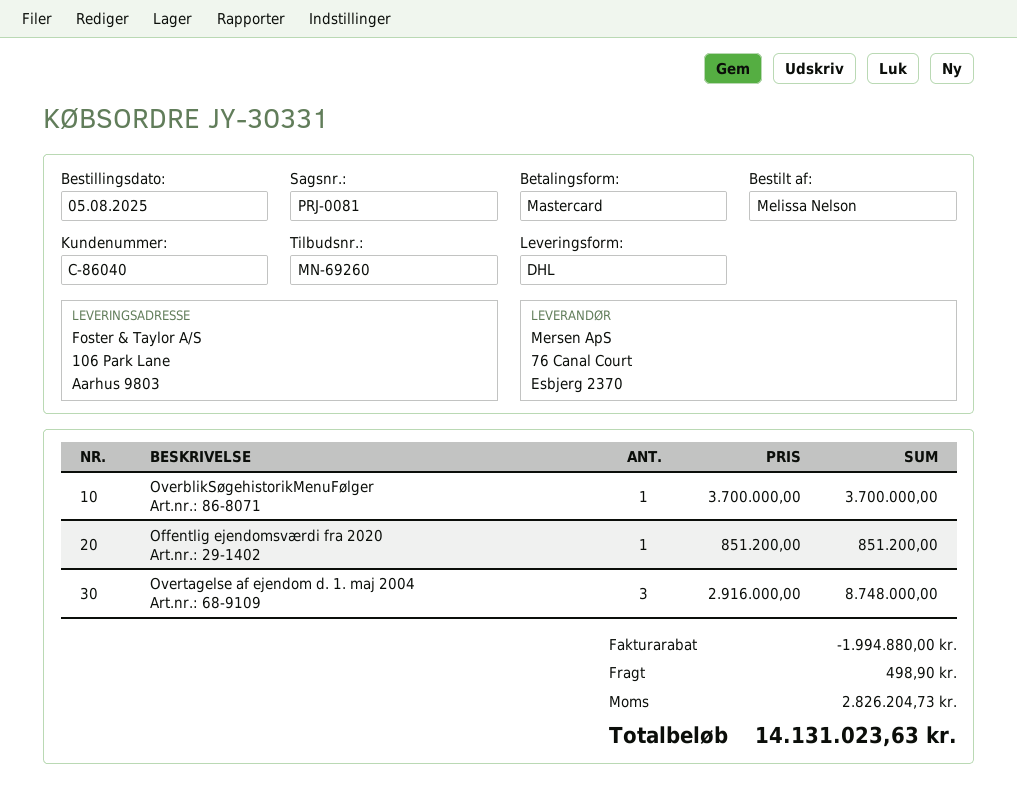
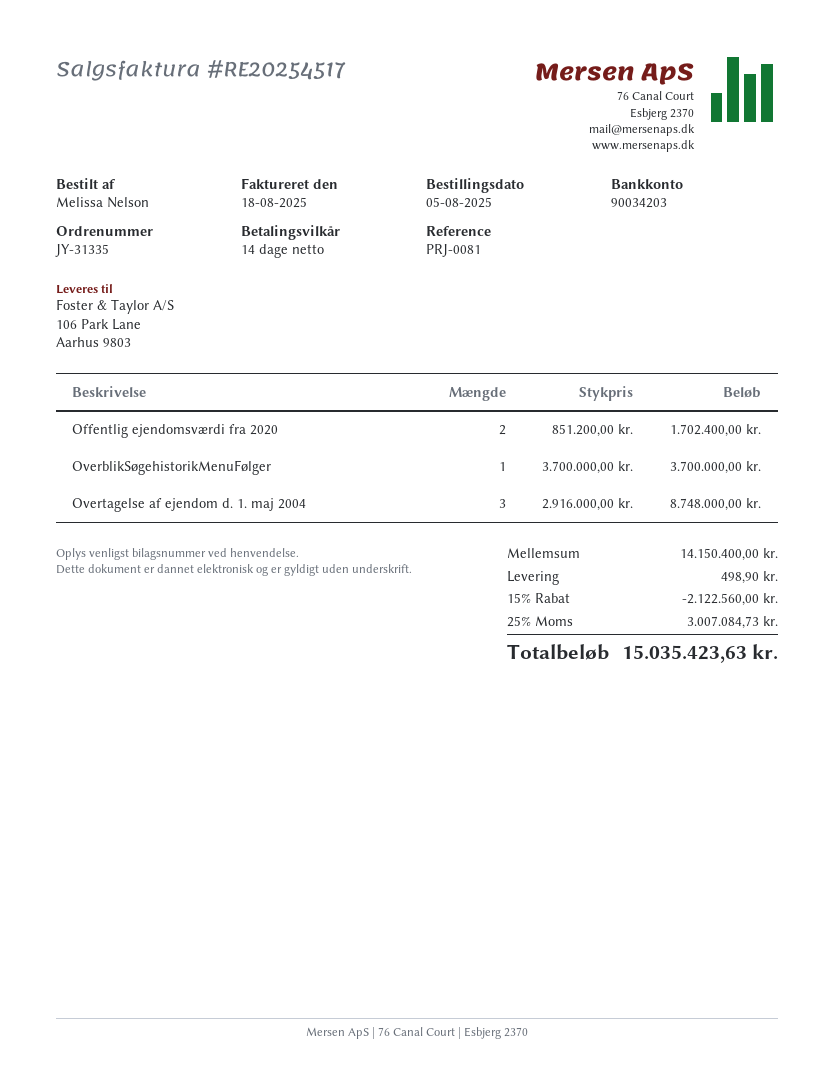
order number: JY-30331 -> JY-31335
Offentlig ejendomsværdi fra 2020: 1 x 851200.00 = 851200.00 -> 2 x 851200.00 = 1702400.00
discount: 1994880.00 -> 2122560.00
tax: 2826204.73 -> 3007084.73
total: 14131023.63 -> 15035423.63

